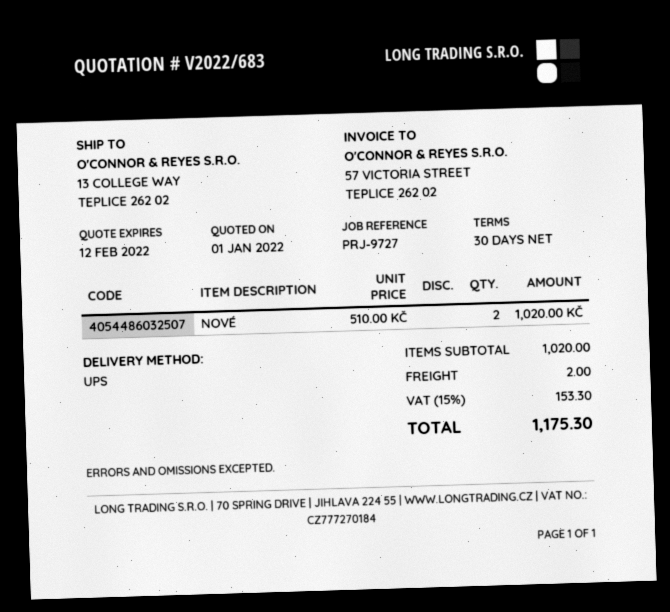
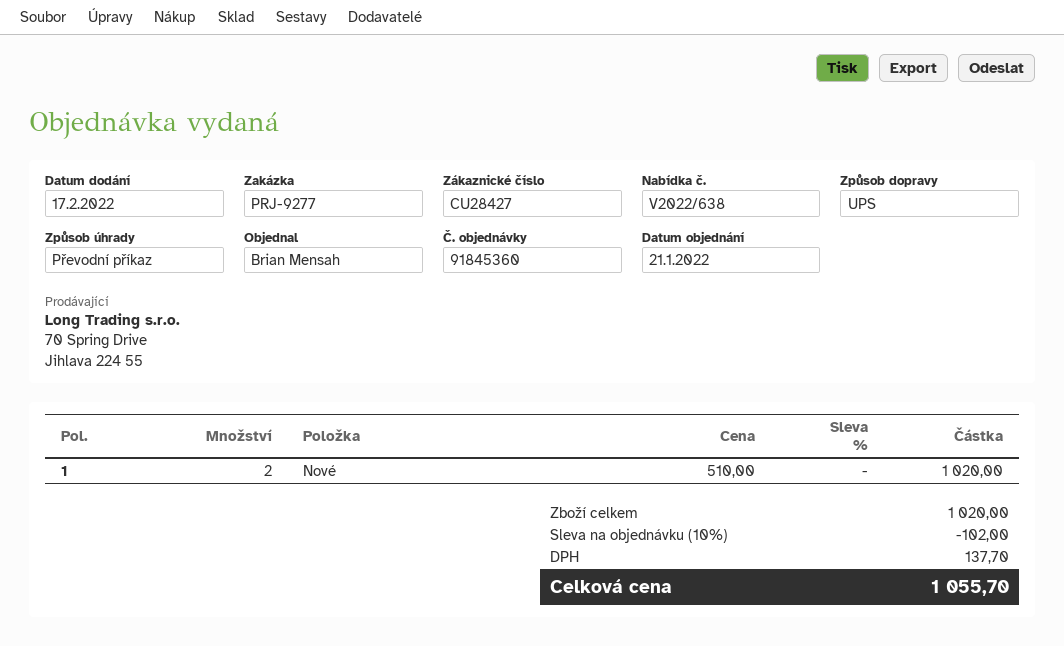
quote number: V2022/683 -> V2022/638
reference: PRJ-9727 -> PRJ-9277
discount: none -> 10% = 102.00
shipping: 2.00 -> none
tax: 153.30 -> 137.70
total: 1175.30 -> 1055.70

